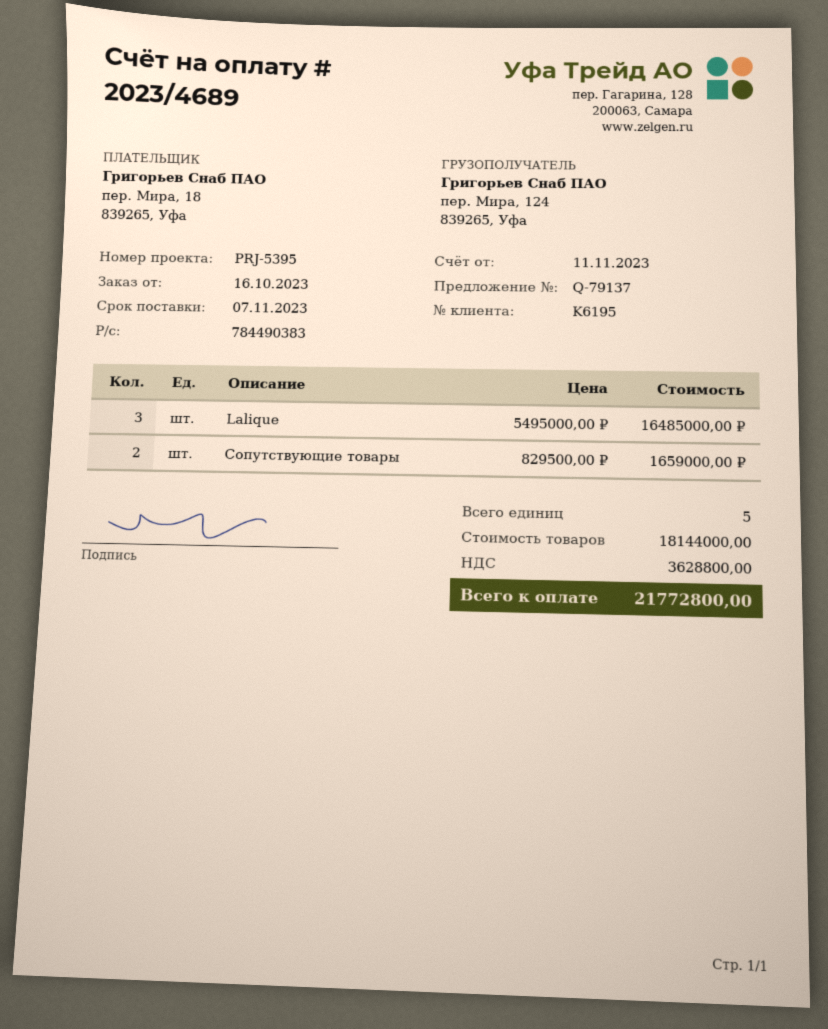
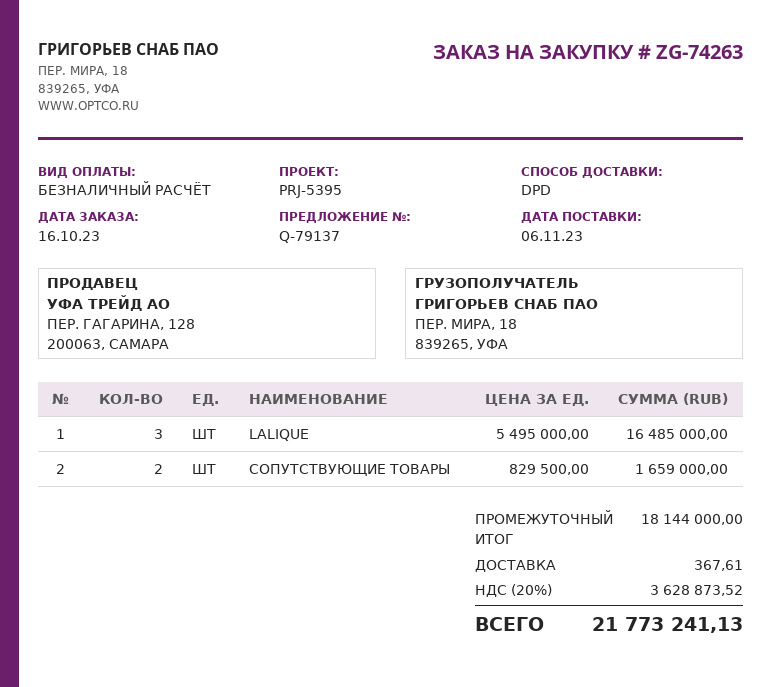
delivery date: 2023-11-07 -> 2023-11-06
ship to: пер. Мира, 124, 839265, Уфа -> ПЕР. МИРА, 18, 839265, УФА
shipping: none -> 367.61
tax: 3628800.00 -> 3628873.52
total: 21772800.00 -> 21773241.13

